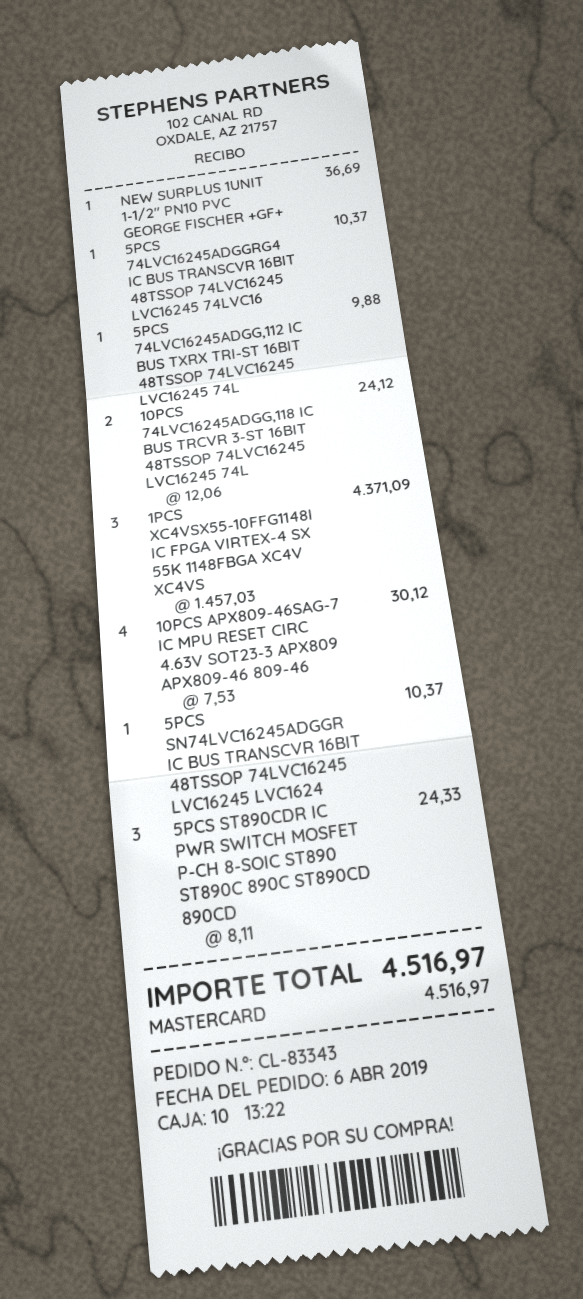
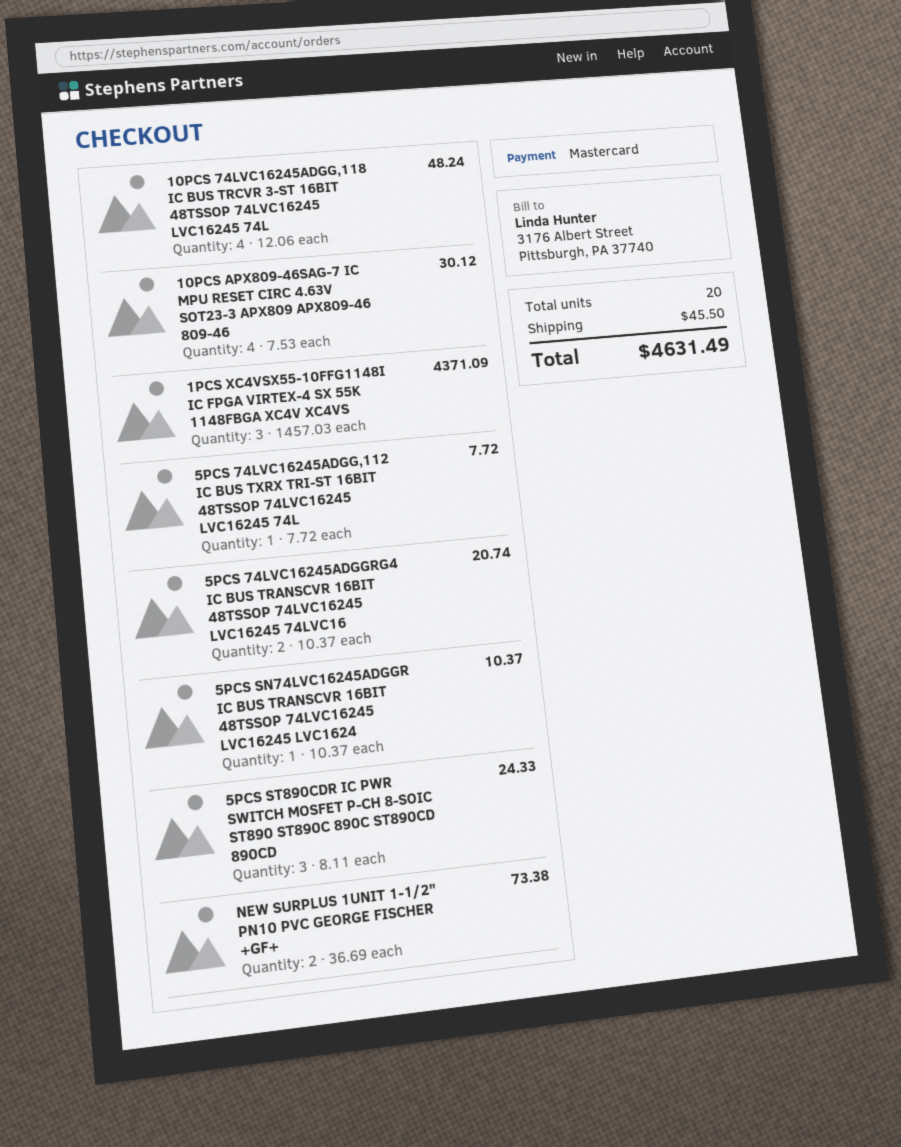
NEW SURPLUS 1UNIT 1-1/2" PN10 PVC GEORGE FISCHER +GF+: 1 x 36.69 = 36.69 -> 2 x 36.69 = 73.38
5PCS 74LVC16245ADGGRG4 IC BUS TRANSCVR 16BIT 48TSSOP 74LVC16245 LVC16245 74LVC16: 1 x 10.37 = 10.37 -> 2 x 10.37 = 20.74
5PCS 74LVC16245ADGG,112 IC BUS TXRX TRI-ST 16BIT 48TSSOP 74LVC16245 LVC16245 74L: 1 x 9.88 = 9.88 -> 1 x 7.72 = 7.72
10PCS 74LVC16245ADGG,118 IC BUS TRCVR 3-ST 16BIT 48TSSOP 74LVC16245 LVC16245 74L: 2 x 12.06 = 24.12 -> 4 x 12.06 = 48.24
shipping: none -> 45.50
total: 4516.97 -> 4631.49

